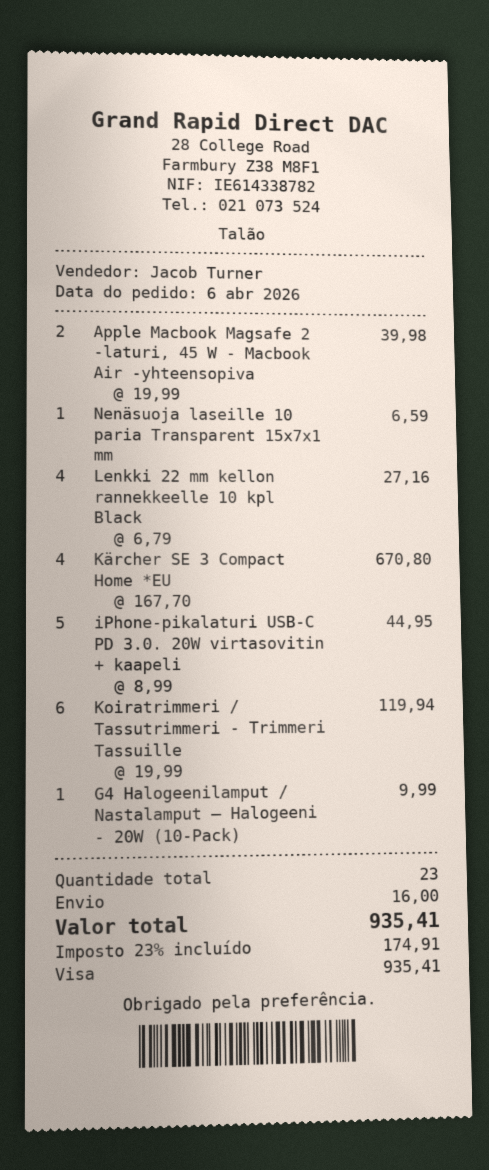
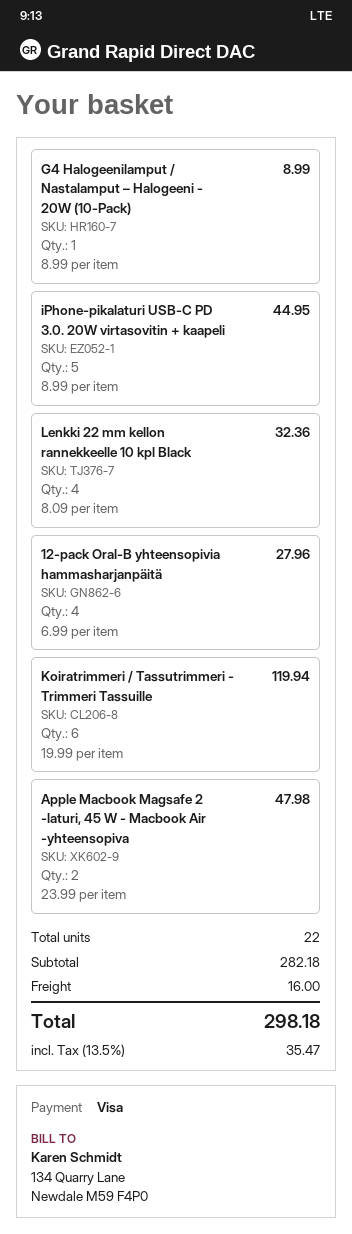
Apple Macbook Magsafe 2 -laturi, 45 W - Macbook Air -yhteensopiva: 2 x 19.99 = 39.98 -> 2 x 23.99 = 47.98
Nenäsuoja laseille 10 paria Transparent 15x7x1 mm: 1 x 6.59 = 6.59 -> none
Lenkki 22 mm kellon rannekkeelle 10 kpl Black: 4 x 6.79 = 27.16 -> 4 x 8.09 = 32.36
Kärcher SE 3 Compact Home *EU: 4 x 167.70 = 670.80 -> none
G4 Halogeenilamput / Nastalamput – Halogeeni - 20W (10-Pack): 1 x 9.99 = 9.99 -> 1 x 8.99 = 8.99
12-pack Oral-B yhteensopivia hammasharjanpäitä: none -> 4 x 6.99 = 27.96
total quantity: 23 -> 22
tax: 23% = 174.91 -> 13.5% = 35.47
total: 935.41 -> 298.18

